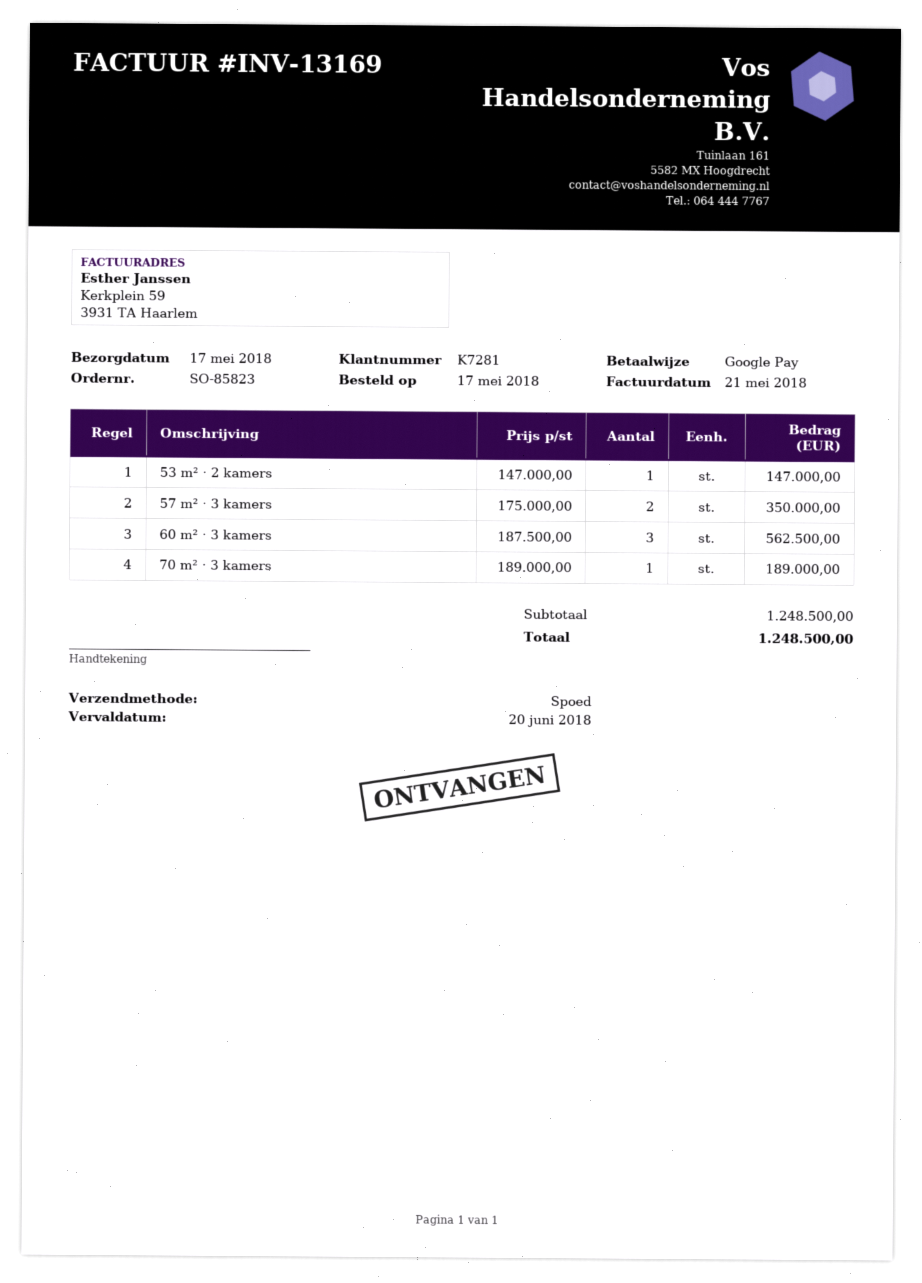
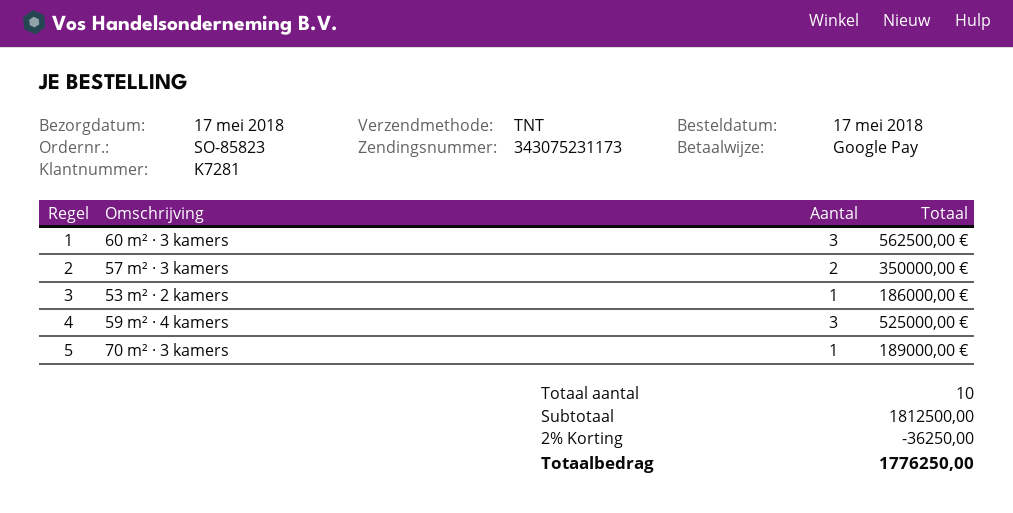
shipping method: express -> TNT
53 m² · 2 kamers: 1 for 147000.00 -> 1 for 186000.00
59 m² · 4 kamers: none -> 3 for 525000.00
subtotal: 1248500.00 -> 1812500.00
discount: none -> 2% = 36250.00
total: 1248500.00 -> 1776250.00

